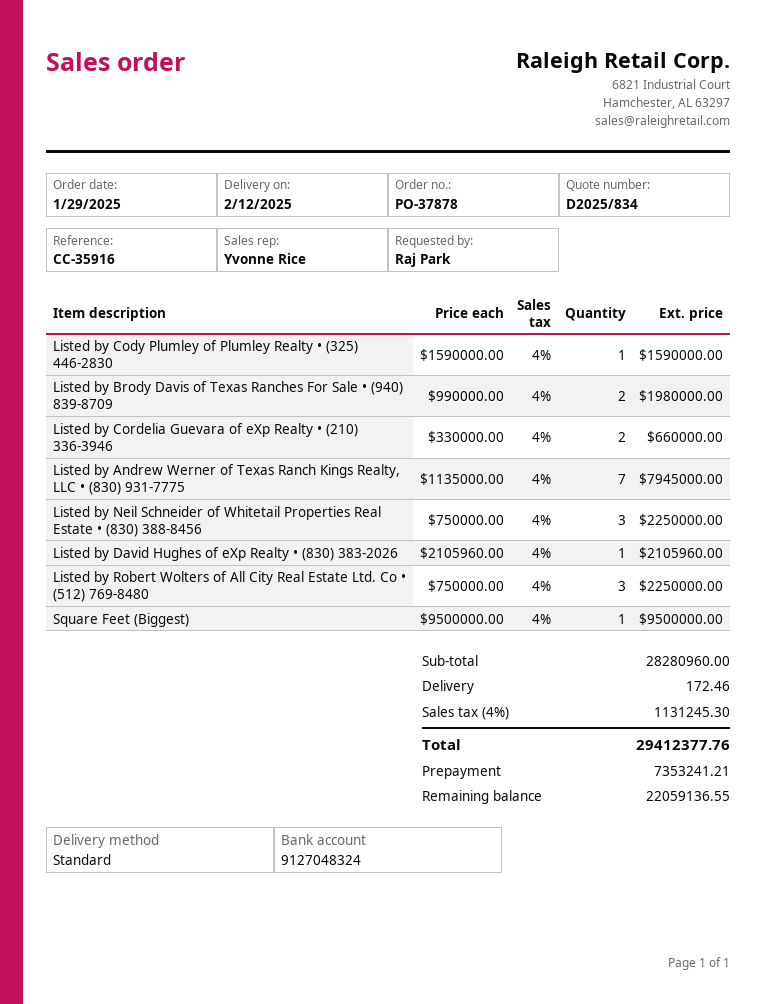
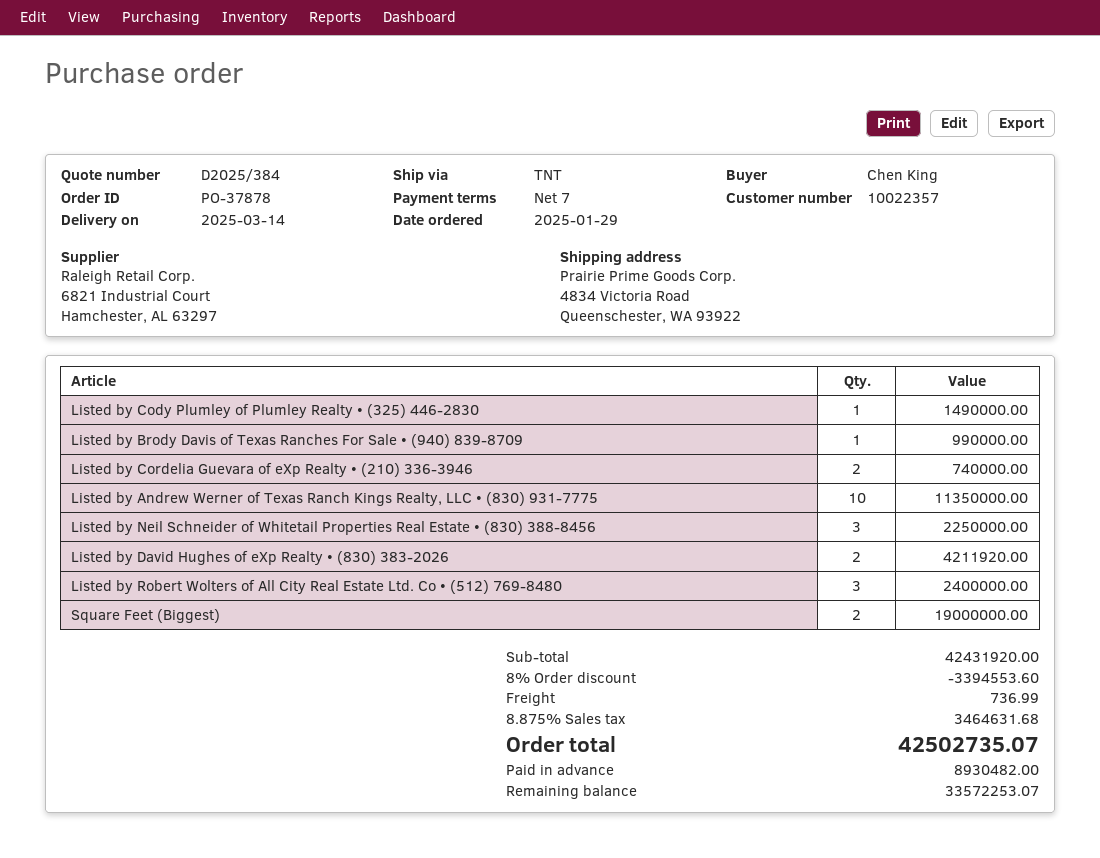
quote number: D2025/834 -> D2025/384
delivery date: 2025-02-12 -> 2025-03-14
ordered by: Raj Park -> Chen King
shipping method: standard -> TNT
Listed by Cody Plumley of Plumley Realty • (325) 446-2830: 1 for 1590000.00 -> 1 for 1490000.00
Listed by Brody Davis of Texas Ranches For Sale • (940) 839-8709: 2 for 1980000.00 -> 1 for 990000.00
Listed by Cordelia Guevara of eXp Realty • (210) 336-3946: 2 for 660000.00 -> 2 for 740000.00
Listed by Andrew Werner of Texas Ranch Kings Realty, LLC • (830) 931-7775: 7 for 7945000.00 -> 10 for 11350000.00
Listed by David Hughes of eXp Realty • (830) 383-2026: 1 for 2105960.00 -> 2 for 4211920.00
Listed by Robert Wolters of All City Real Estate Ltd. Co • (512) 769-8480: 3 for 2250000.00 -> 3 for 2400000.00
Square Feet (Biggest): 1 for 9500000.00 -> 2 for 19000000.00
subtotal: 28280960.00 -> 42431920.00
discount: none -> 8% = 3394553.60
shipping: 172.46 -> 736.99
tax: 4% = 1131245.30 -> 8.875% = 3464631.68
total: 29412377.76 -> 42502735.07
deposit: 7353241.21 -> 8930482.00
balance: 22059136.55 -> 33572253.07

